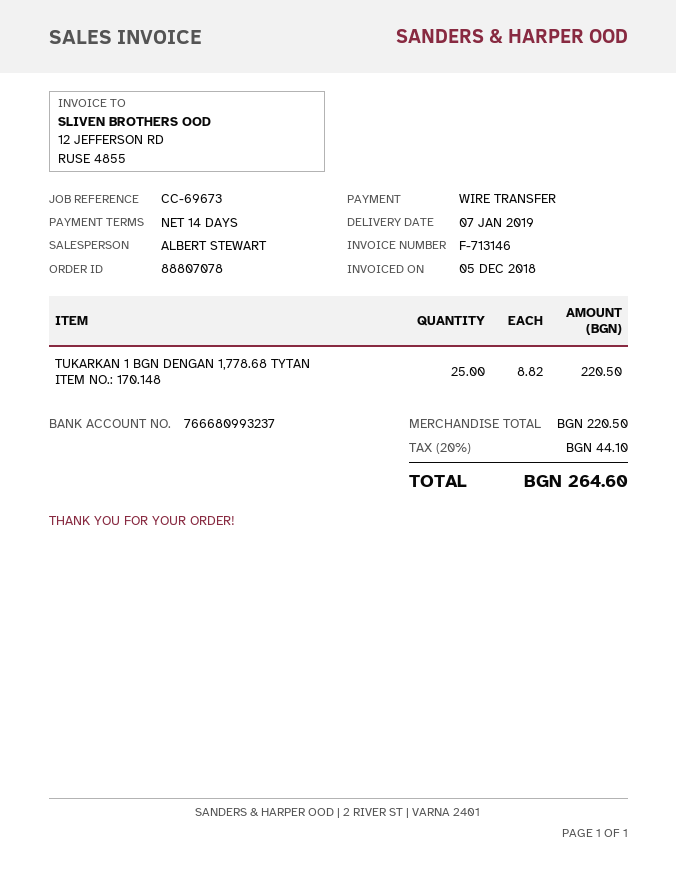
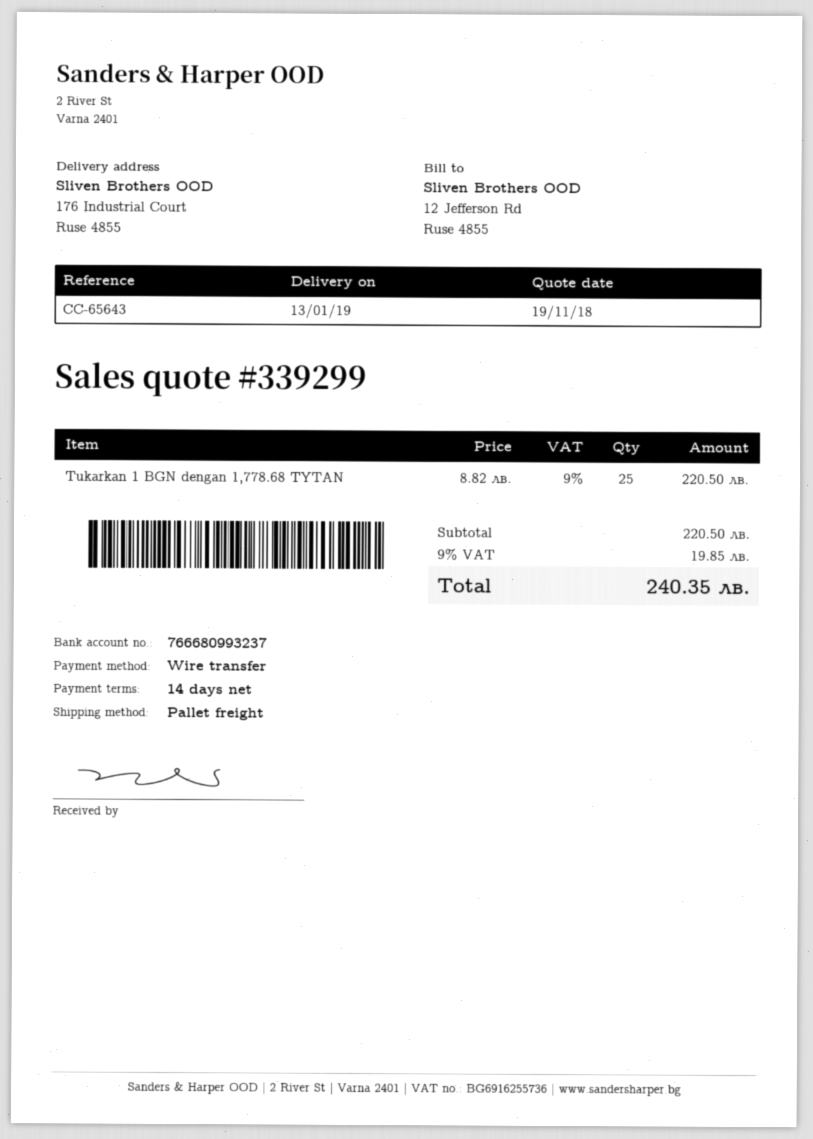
delivery date: 2019-01-07 -> 2019-01-13
reference: CC-69673 -> CC-65643
tax: 20% = 44.10 -> 9% = 19.85
total: 264.60 -> 240.35

